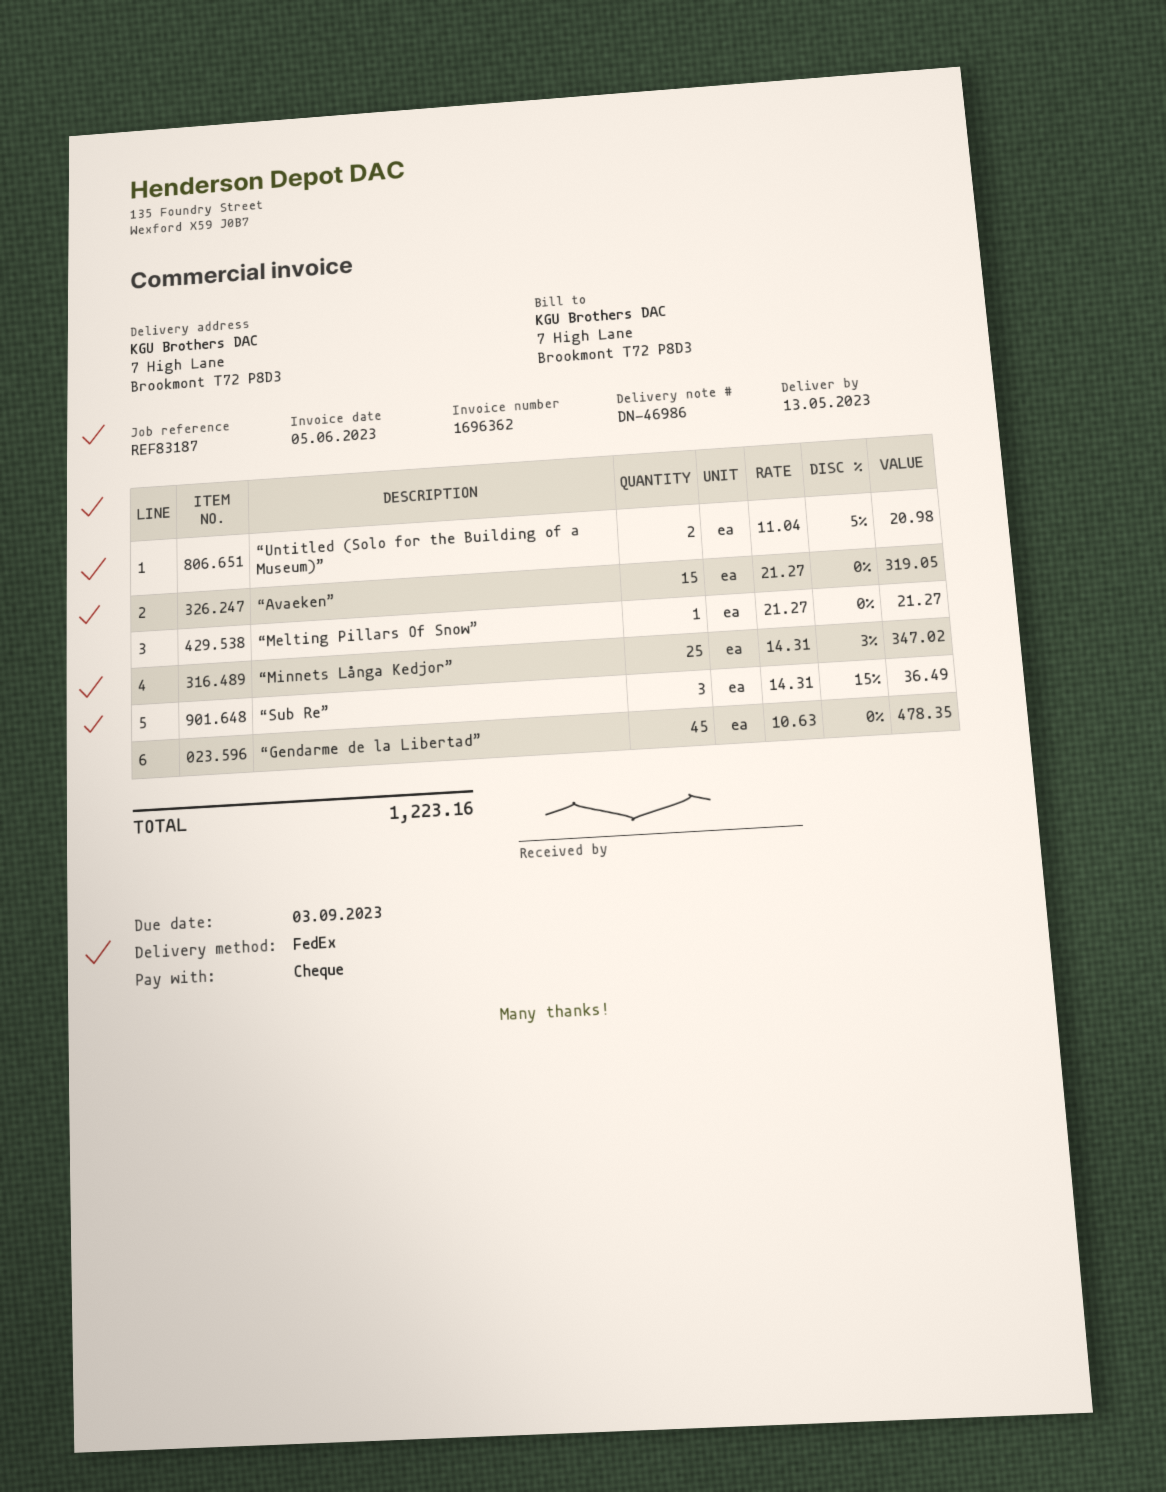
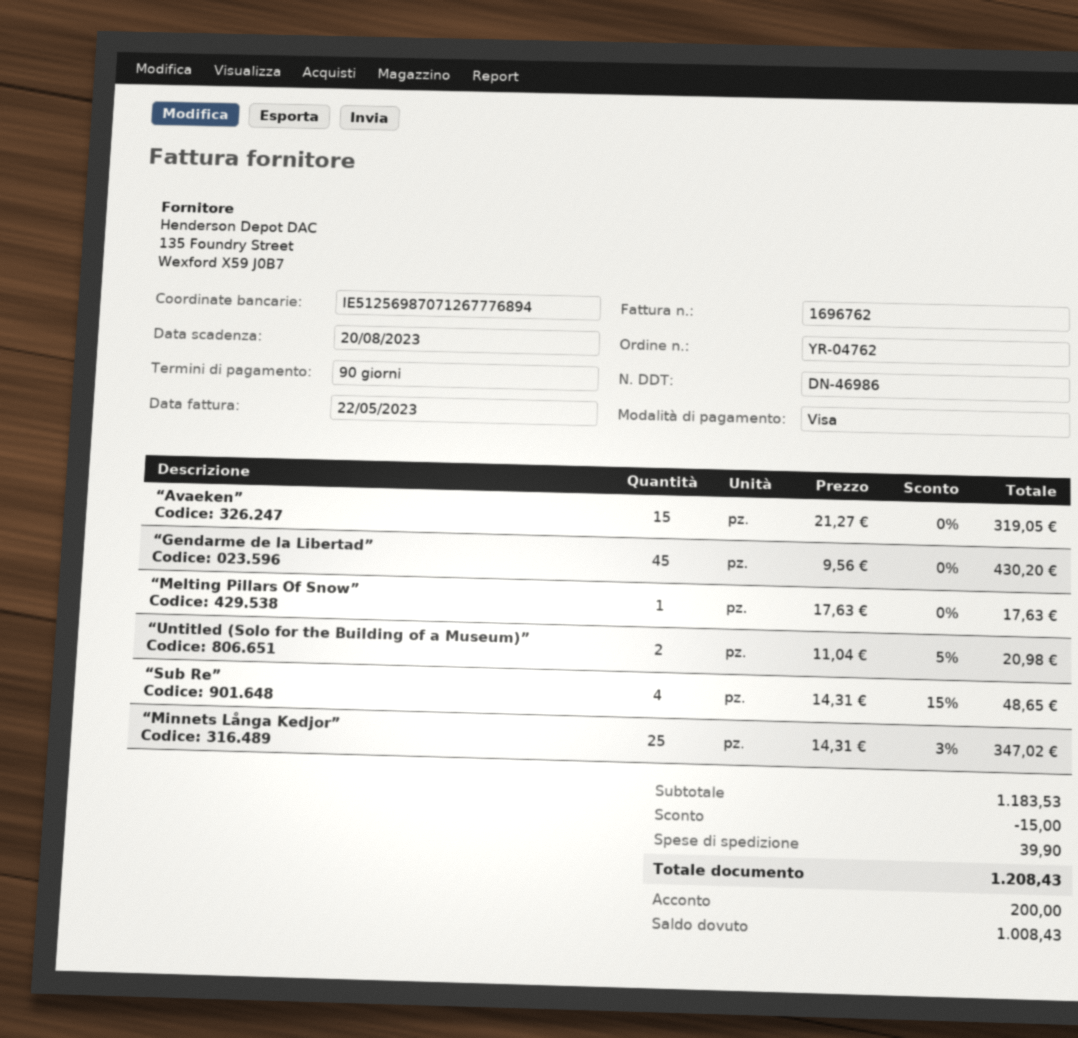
invoice number: 1696362 -> 1696762
invoice date: 2023-06-05 -> 2023-05-22
due date: 2023-09-03 -> 2023-08-20
payment method: cheque -> Visa
“Melting Pillars Of Snow”: 1 x 21.27 = 21.27 -> 1 x 17.63 = 17.63
“Sub Re”: 3 x 14.31 - 15% = 36.49 -> 4 x 14.31 - 15% = 48.65
“Gendarme de la Libertad”: 45 x 10.63 = 478.35 -> 45 x 9.56 = 430.20
discount: none -> 15.00
shipping: none -> 39.90
total: 1223.16 -> 1208.43

